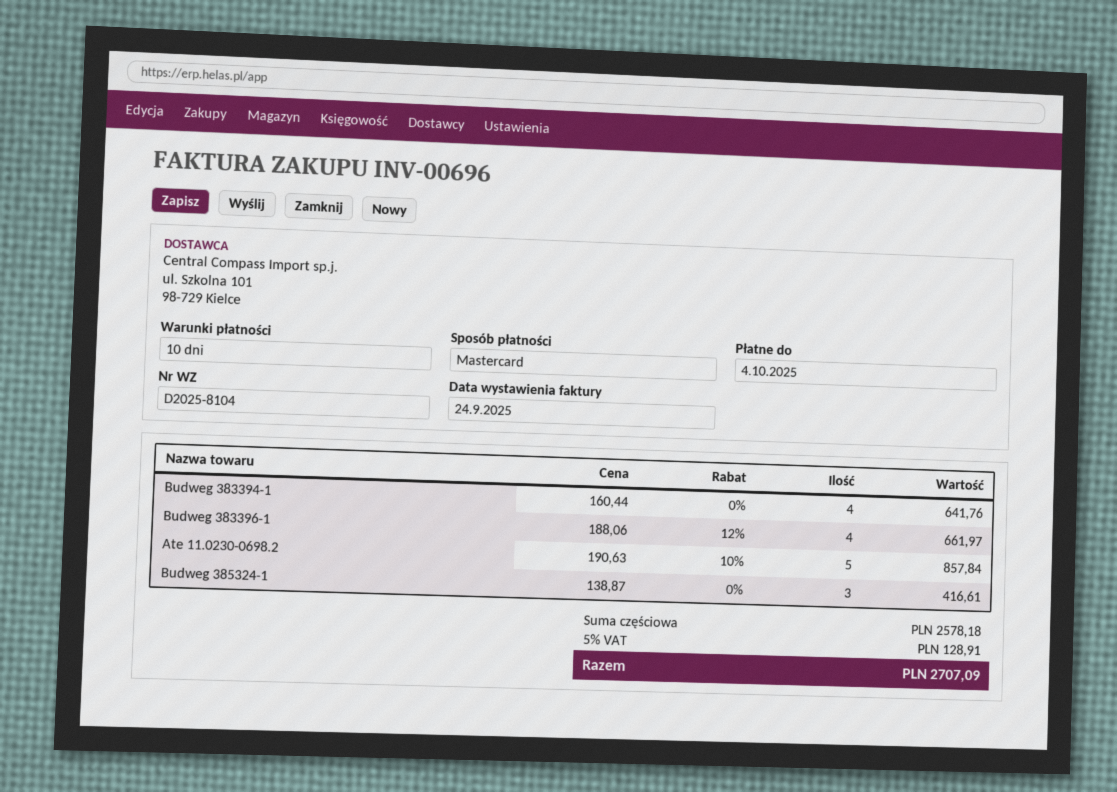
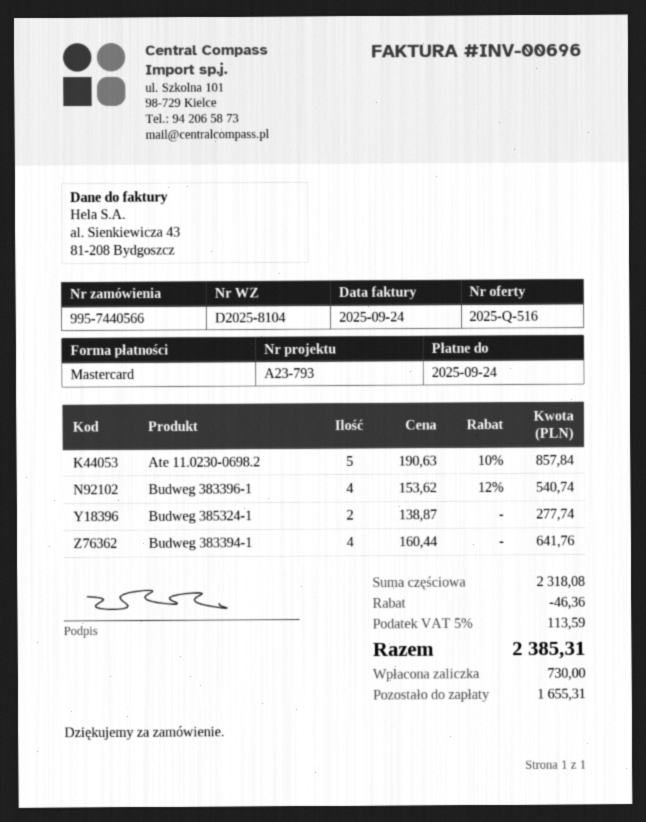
due date: 2025-10-04 -> 2025-09-24
Budweg 383396-1: 4 x 188.06 - 12% = 661.97 -> 4 x 153.62 - 12% = 540.74
Budweg 385324-1: 3 x 138.87 = 416.61 -> 2 x 138.87 = 277.74
subtotal: 2578.18 -> 2318.08
discount: none -> 46.36
tax: 5% = 128.91 -> 5% = 113.59
total: 2707.09 -> 2385.31

